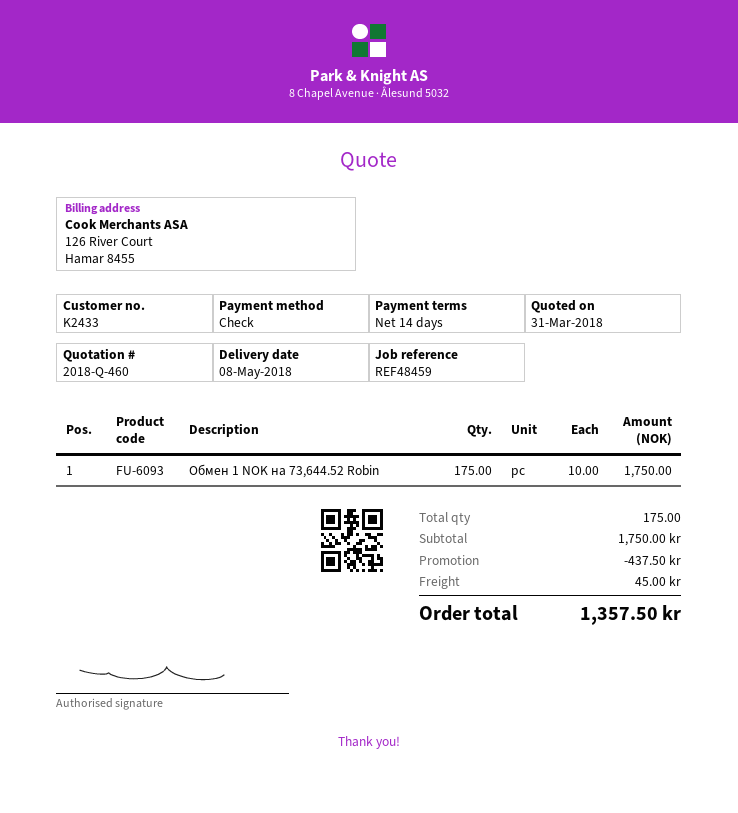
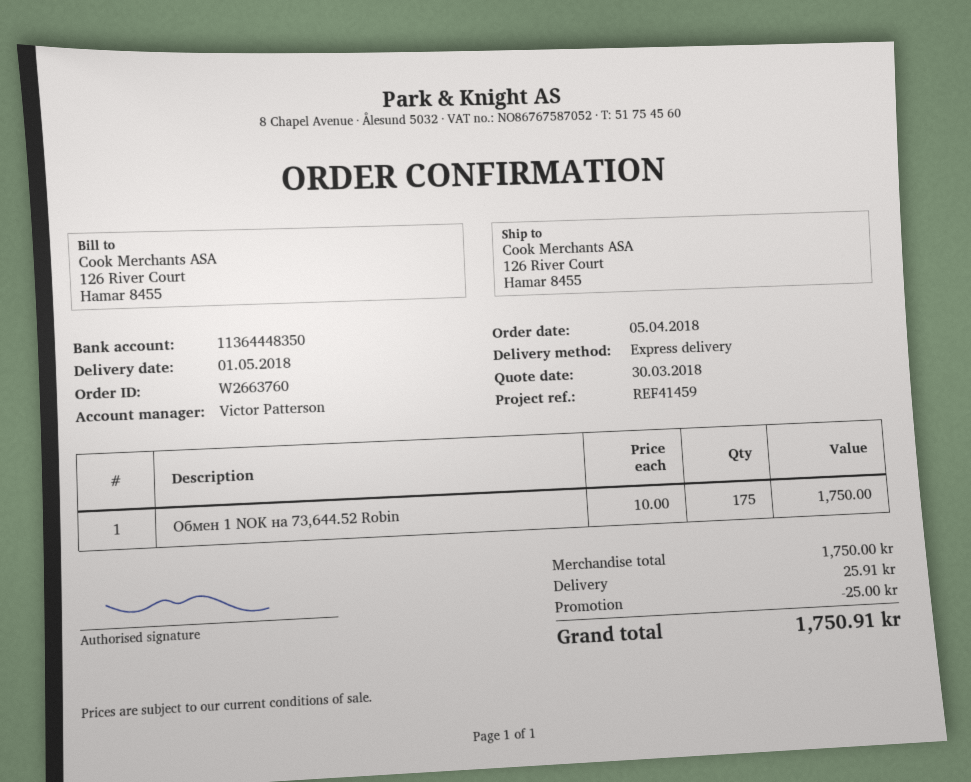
quote date: 2018-03-31 -> 2018-03-30
delivery date: 2018-05-08 -> 2018-05-01
reference: REF48459 -> REF41459
discount: 437.50 -> 25.00
shipping: 45.00 -> 25.91
total: 1357.50 -> 1750.91

